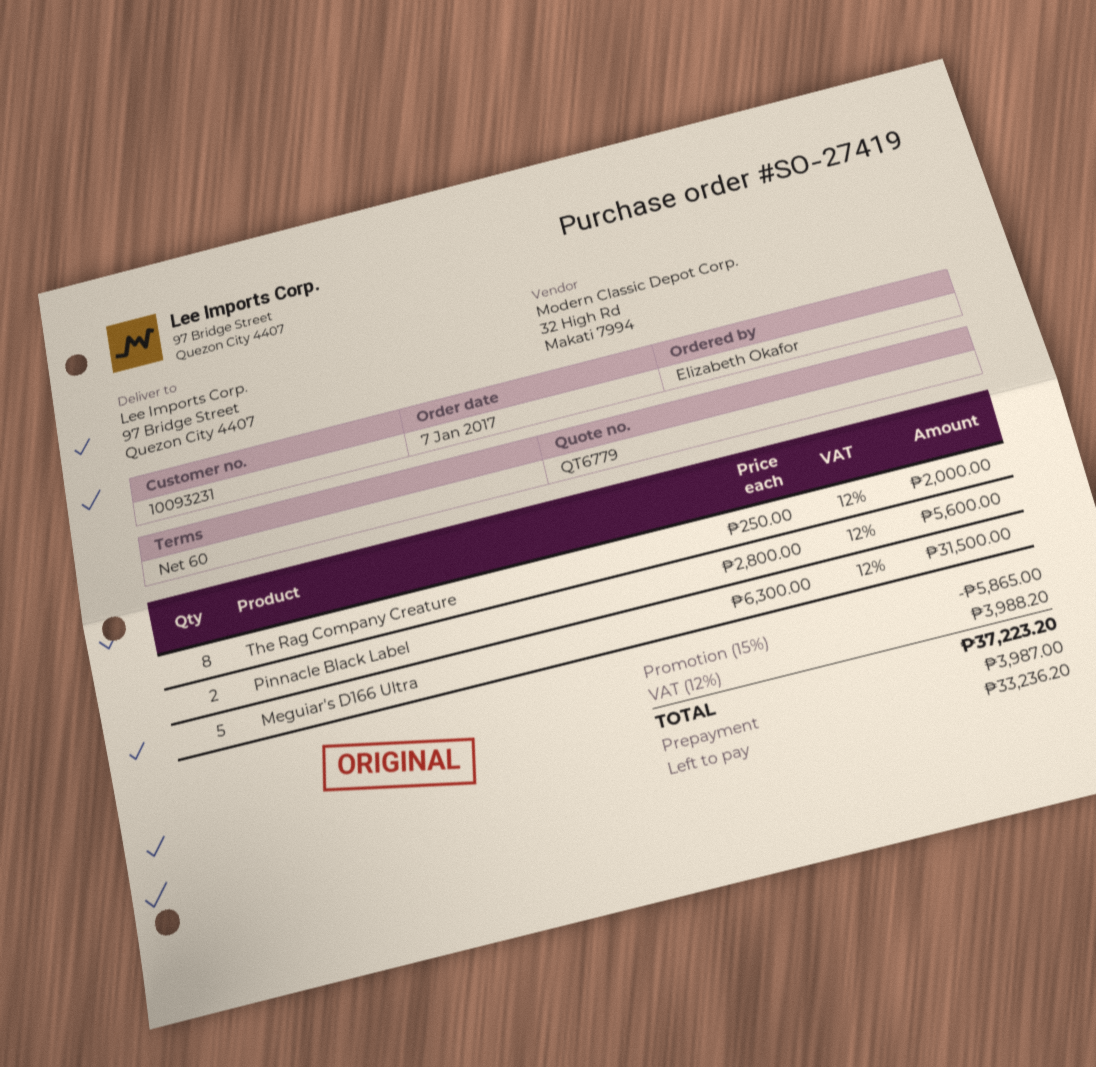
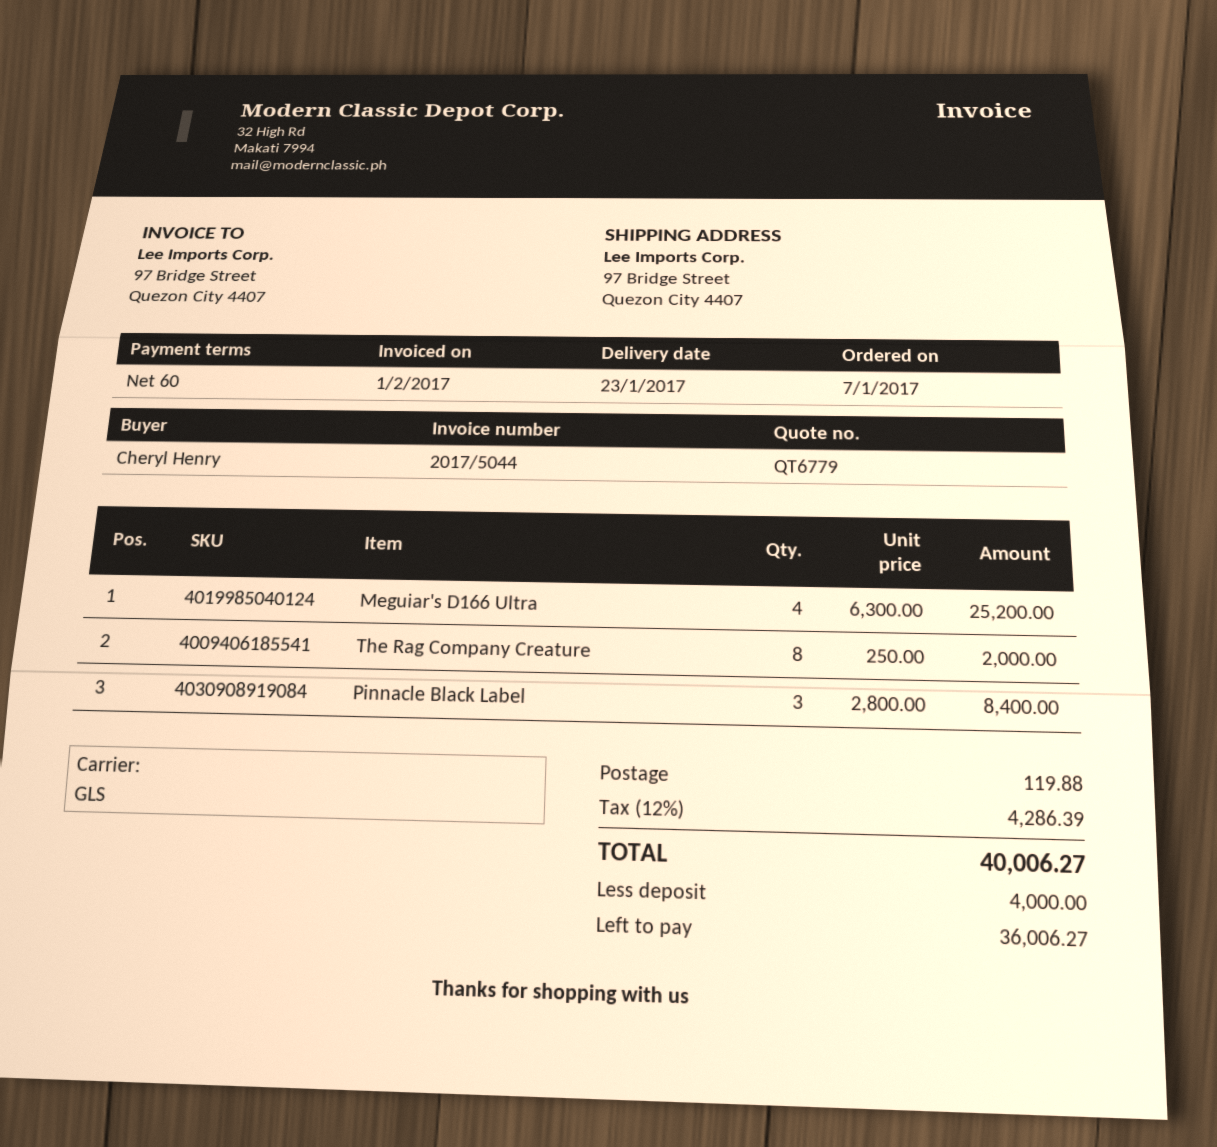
ordered by: Elizabeth Okafor -> Cheryl Henry
Pinnacle Black Label: 2 x 2800.00 = 5600.00 -> 3 x 2800.00 = 8400.00
Meguiar's D166 Ultra: 5 x 6300.00 = 31500.00 -> 4 x 6300.00 = 25200.00
discount: 15% = 5865.00 -> none
shipping: none -> 119.88
tax: 12% = 3988.20 -> 12% = 4286.39
total: 37223.20 -> 40006.27
deposit: 3987.00 -> 4000.00
balance: 33236.20 -> 36006.27

